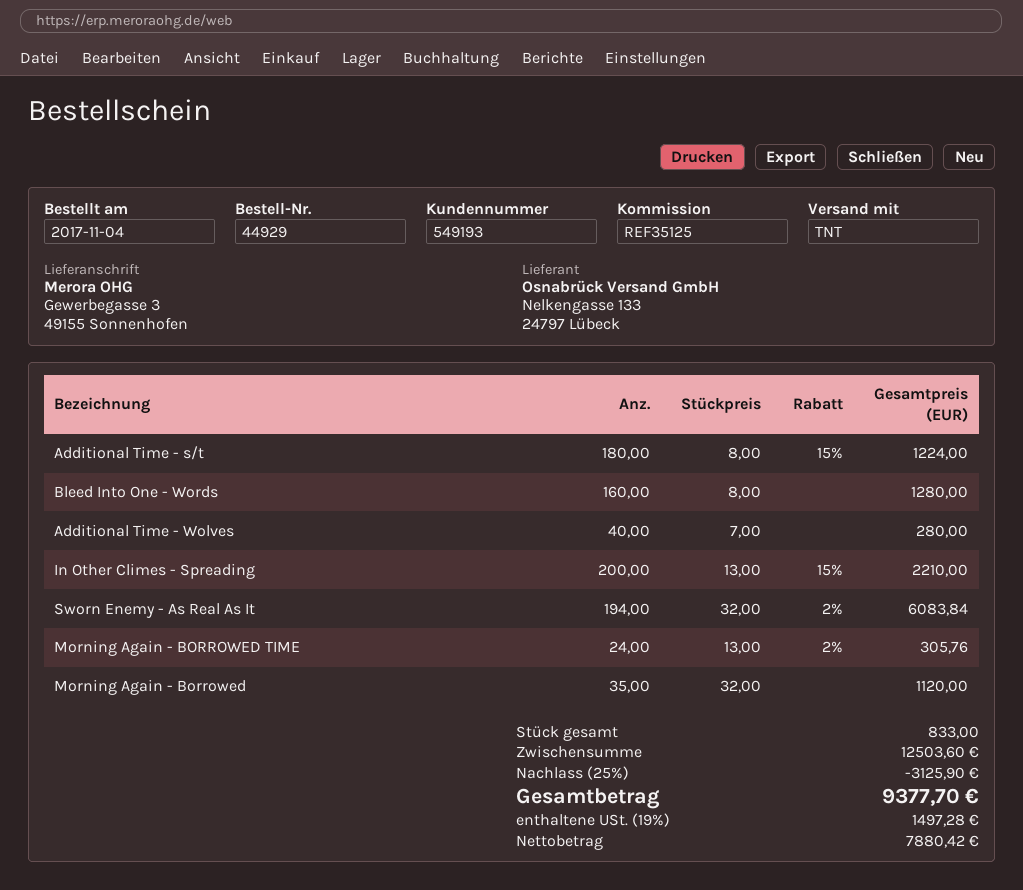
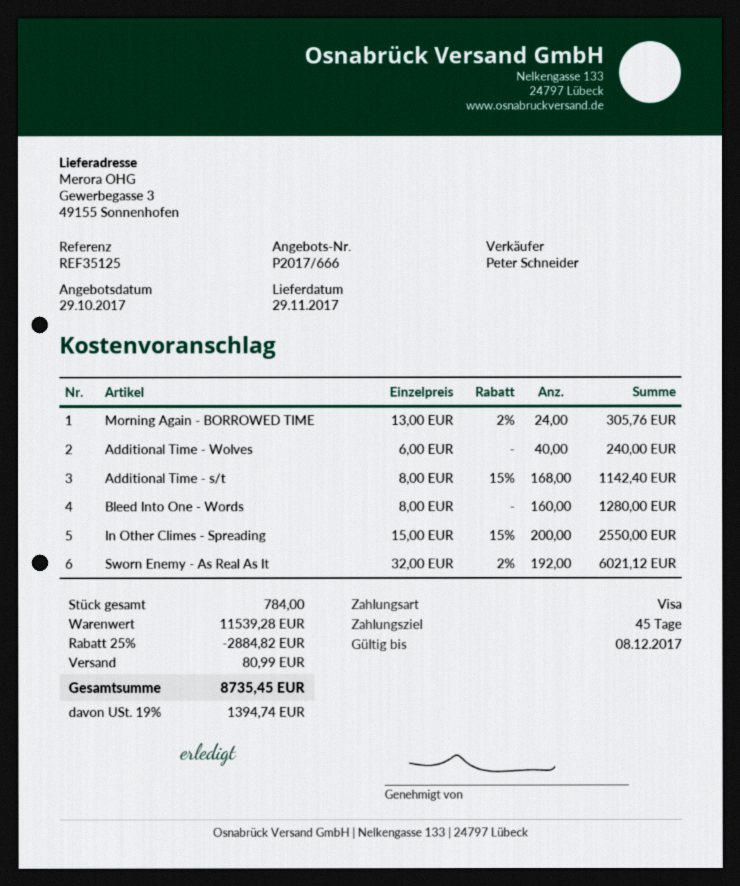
Additional Time - s/t: 180 x 8.00 - 15% = 1224.00 -> 168 x 8.00 - 15% = 1142.40
Additional Time - Wolves: 40 x 7.00 = 280.00 -> 40 x 6.00 = 240.00
In Other Climes - Spreading: 200 x 13.00 - 15% = 2210.00 -> 200 x 15.00 - 15% = 2550.00
Sworn Enemy - As Real As It: 194 x 32.00 - 2% = 6083.84 -> 192 x 32.00 - 2% = 6021.12
Morning Again - Borrowed: 35 x 32.00 = 1120.00 -> none
total quantity: 833 -> 784
subtotal: 12503.60 -> 11539.28
discount: 25% = 3125.90 -> 25% = 2884.82
shipping: none -> 80.99
tax: 19% = 1497.28 -> 19% = 1394.74
total: 9377.70 -> 8735.45

